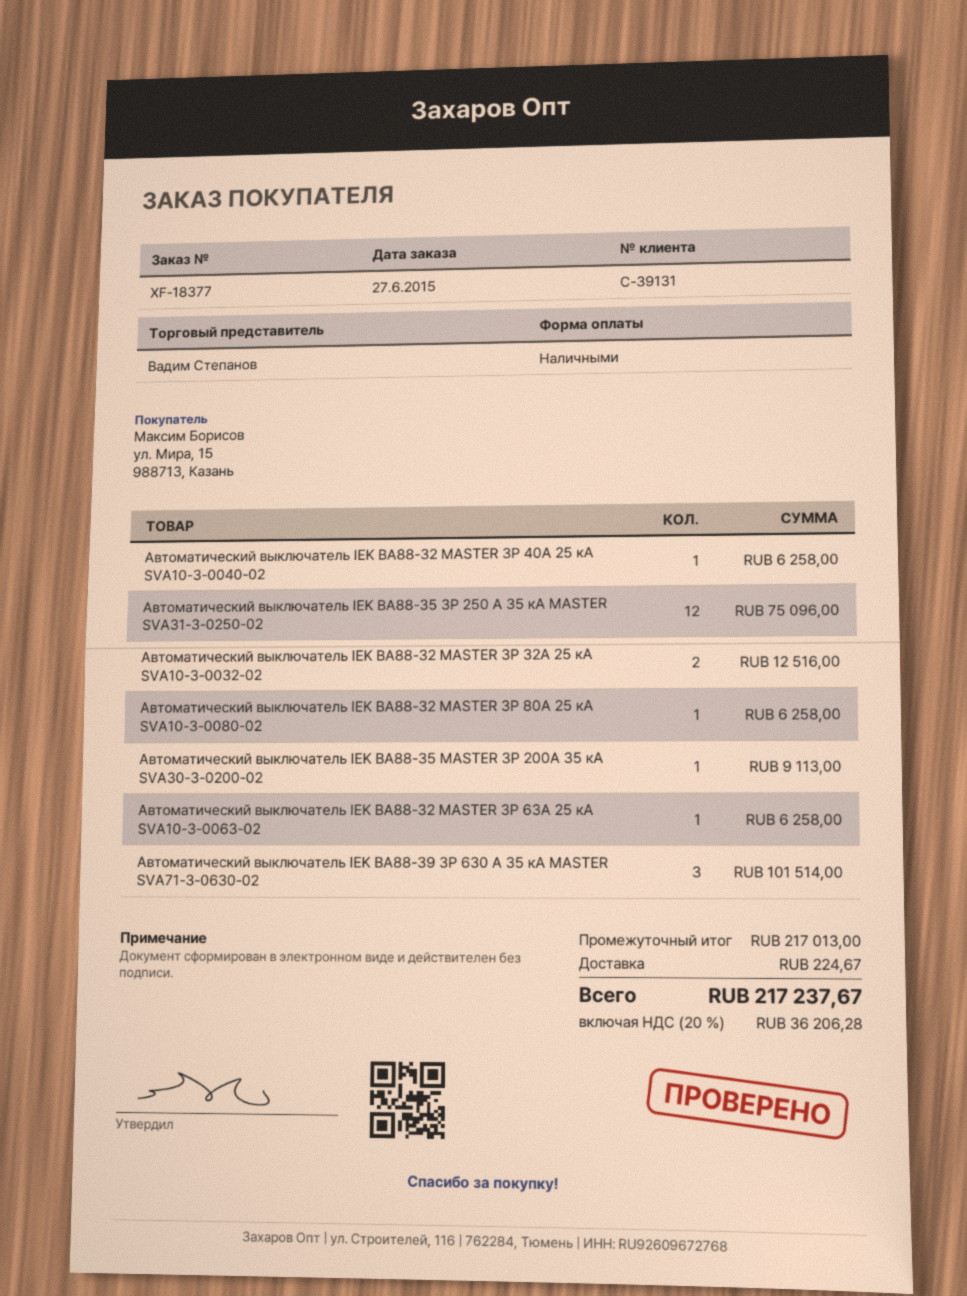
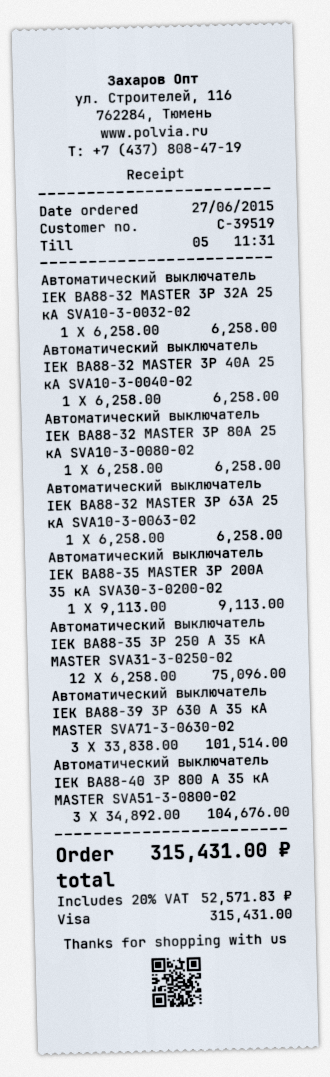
customer number: C-39131 -> C-39519
payment method: cash -> Visa
Автоматический выключатель IEK ВА88-32 MASTER 3Р 32А 25 кА SVA10-3-0032-02: 2 for 12516.00 -> 1 for 6258.00
Автоматический выключатель IEK ВА88-40 3P 800 А 35 кА MASTER SVA51-3-0800-02: none -> 3 for 104676.00
shipping: 224.67 -> none
tax: 20% = 36206.28 -> 20% = 52571.83
total: 217237.67 -> 315431.00

